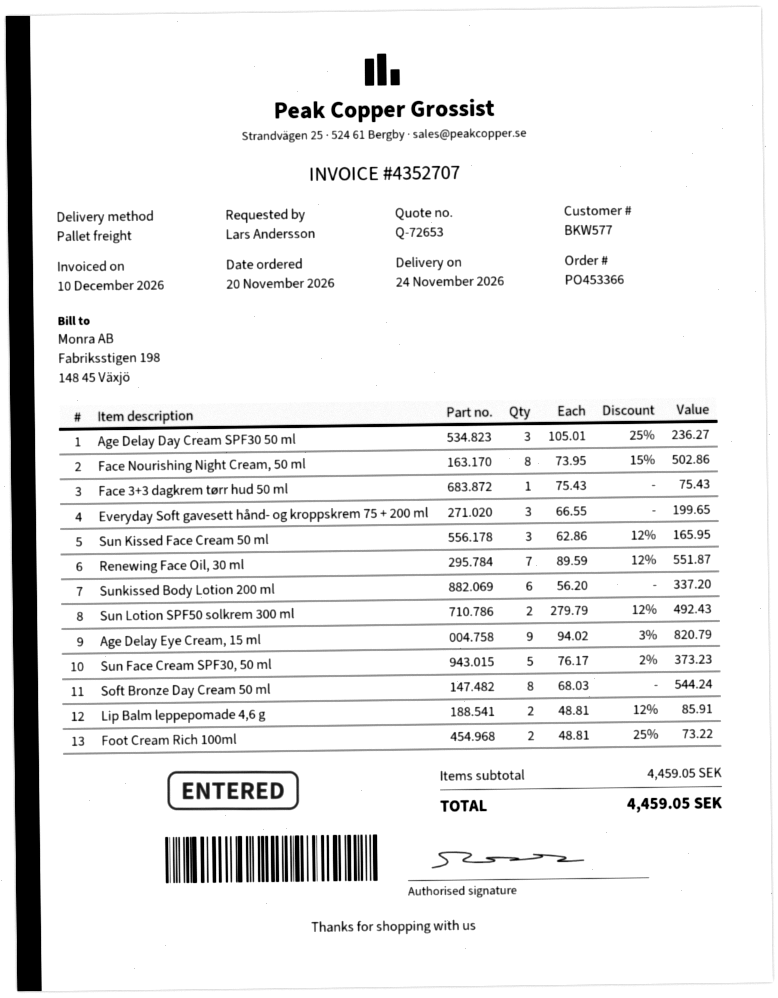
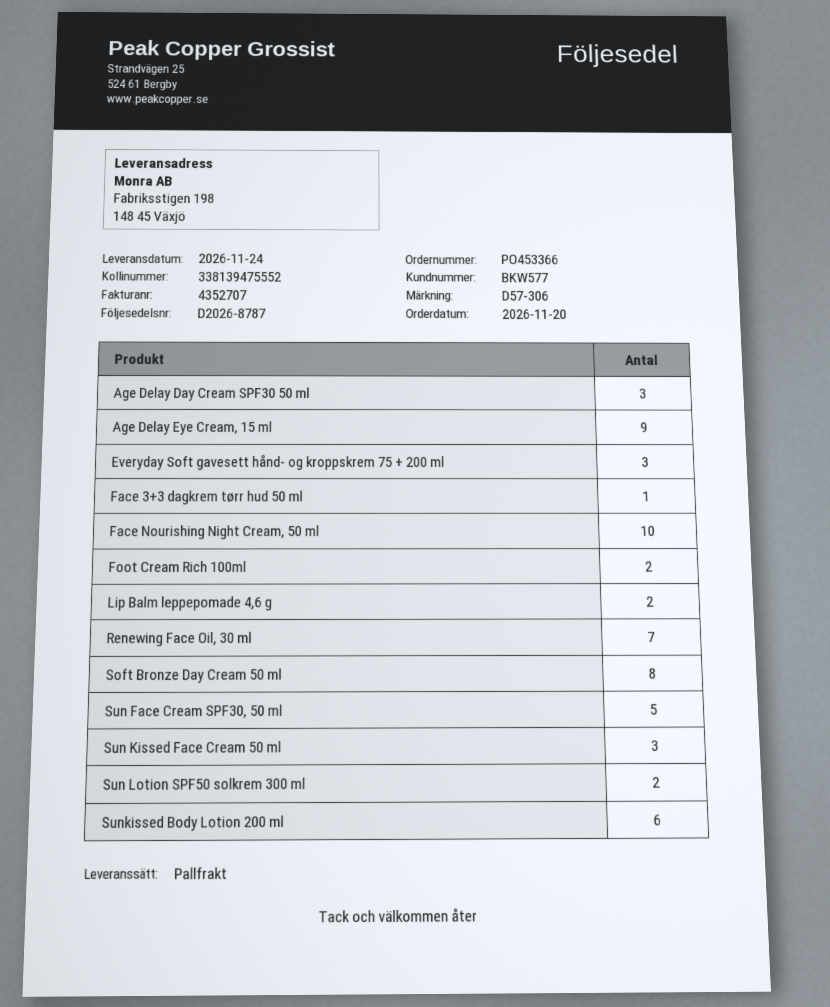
Face Nourishing Night Cream, 50 ml: 8 -> 10

